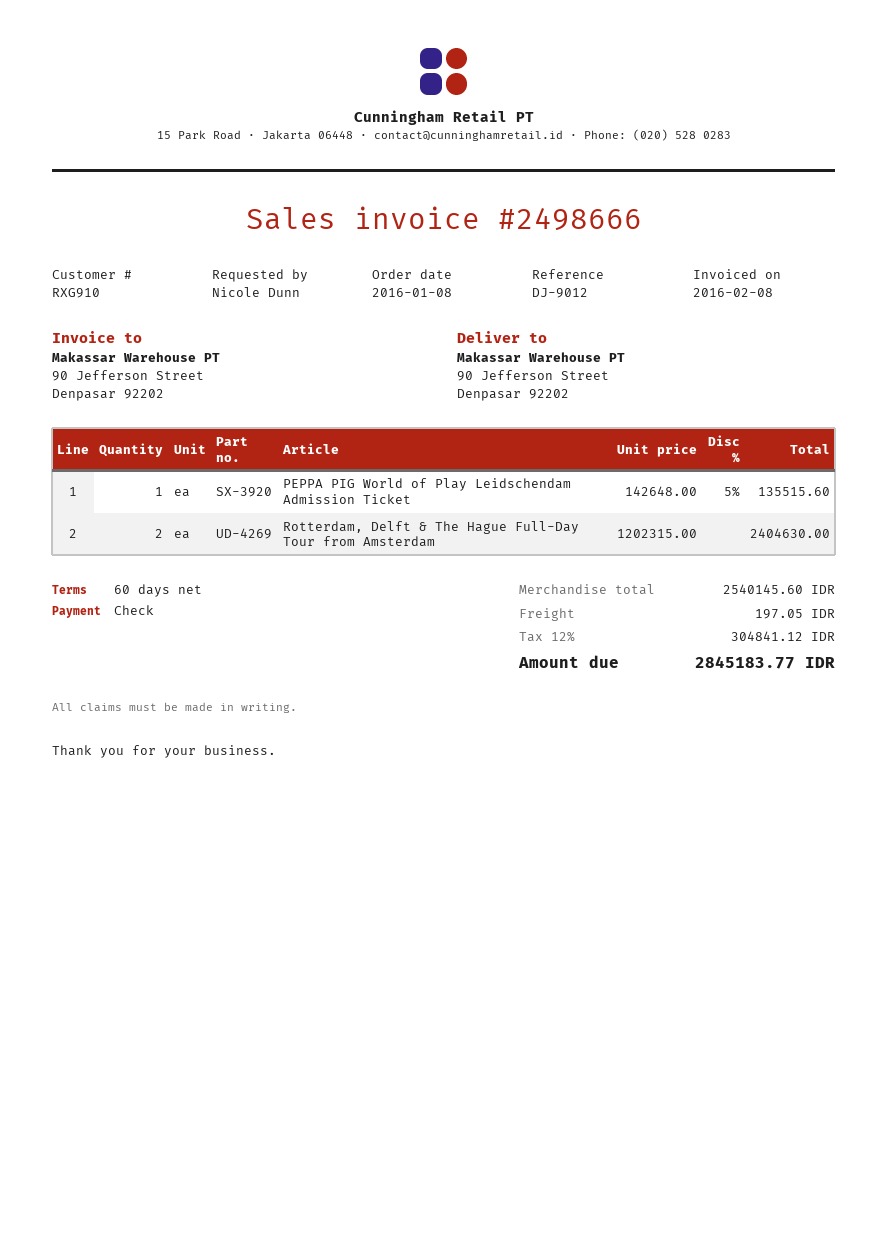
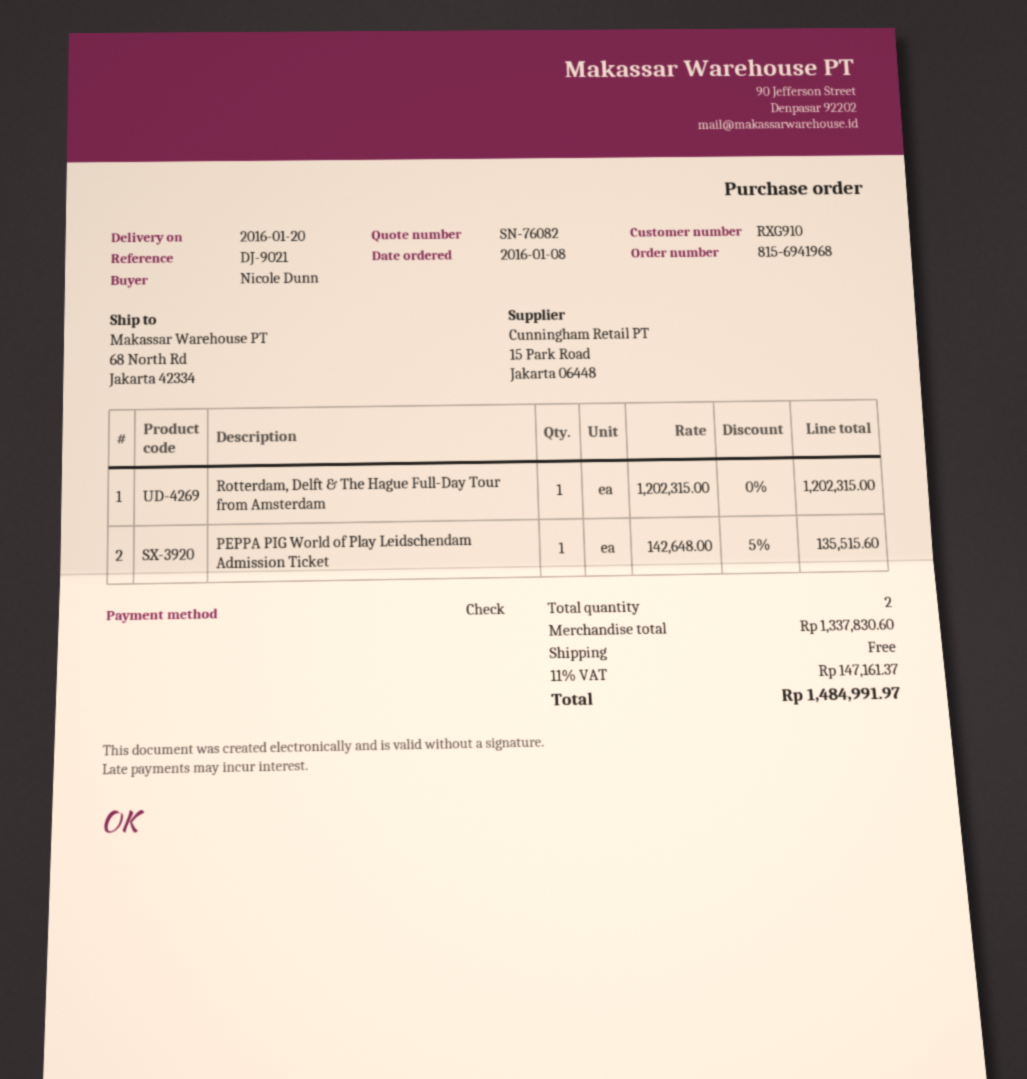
reference: DJ-9012 -> DJ-9021
ship to: 90 Jefferson Street, Denpasar 92202 -> 68 North Rd, Jakarta 42334
Rotterdam, Delft & The Hague Full-Day Tour from Amsterdam: 2 x 1202315.00 = 2404630.00 -> 1 x 1202315.00 = 1202315.00
subtotal: 2540145.60 -> 1337830.60
shipping: 197.05 -> 0.00
tax: 12% = 304841.12 -> 11% = 147161.37
total: 2845183.77 -> 1484991.97

